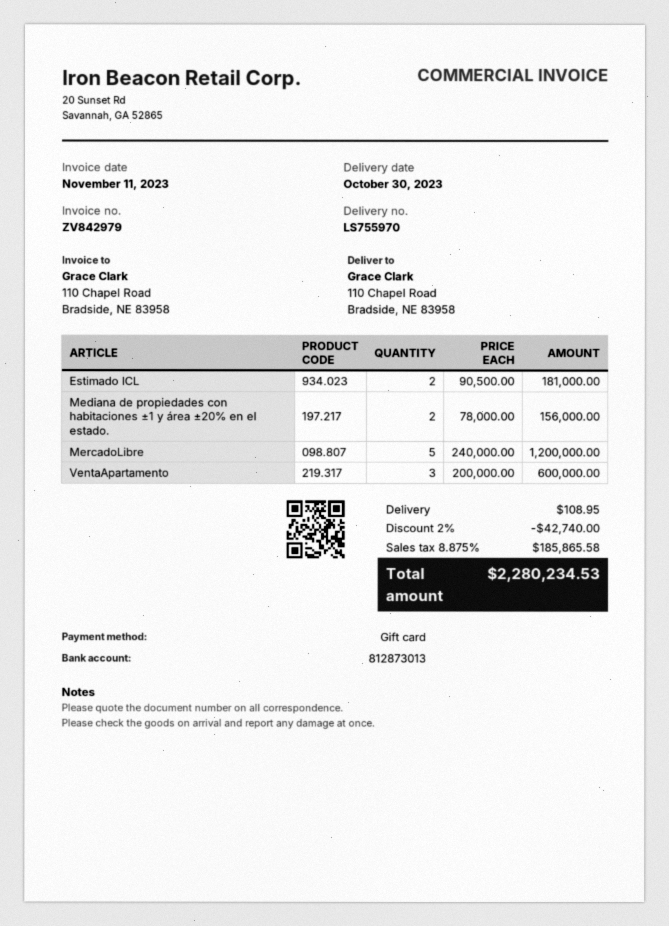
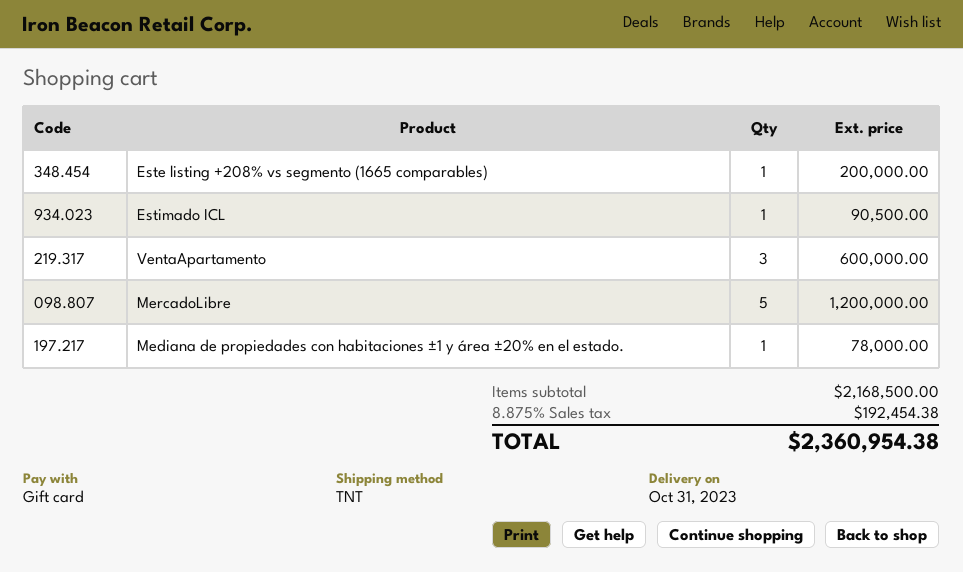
delivery date: 2023-10-30 -> 2023-10-31
Estimado ICL: 2 for 181000.00 -> 1 for 90500.00
Mediana de propiedades con habitaciones ±1 y área ±20% en el estado.: 2 for 156000.00 -> 1 for 78000.00
Este listing +208% vs segmento (1665 comparables): none -> 1 for 200000.00
discount: 2% = 42740.00 -> none
shipping: 108.95 -> none
tax: 8.875% = 185865.58 -> 8.875% = 192454.38
total: 2280234.53 -> 2360954.38

